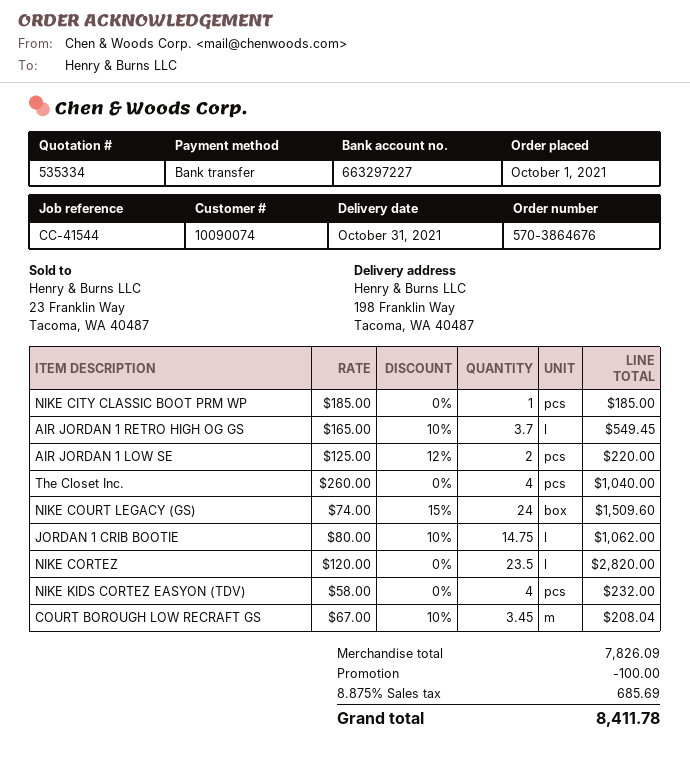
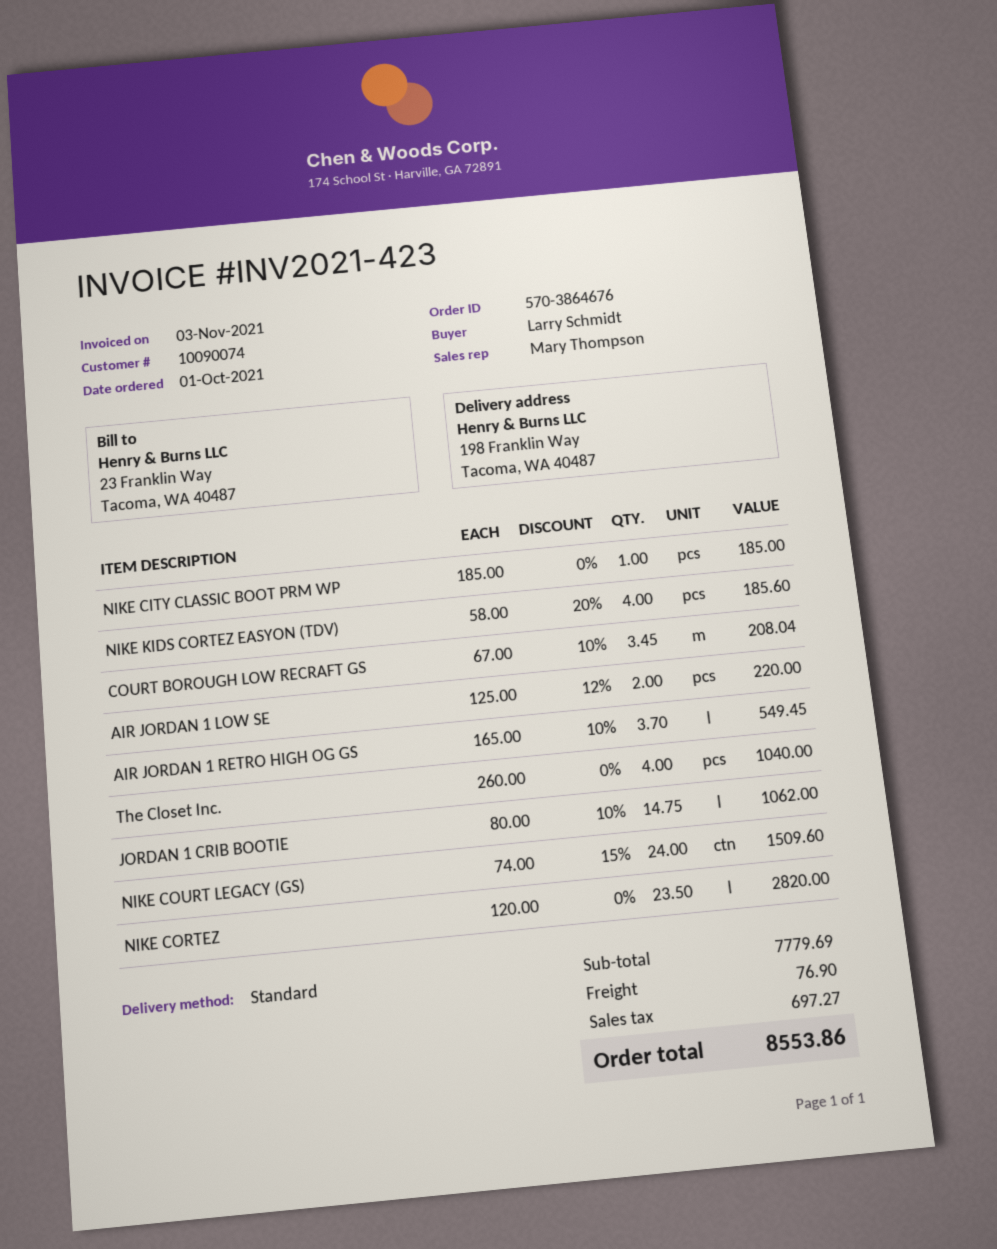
NIKE KIDS CORTEZ EASYON (TDV): 4 x 58.00 = 232.00 -> 4 x 58.00 - 20% = 185.60
subtotal: 7826.09 -> 7779.69
discount: 100.00 -> none
shipping: none -> 76.90
tax: 685.69 -> 697.27
total: 8411.78 -> 8553.86

